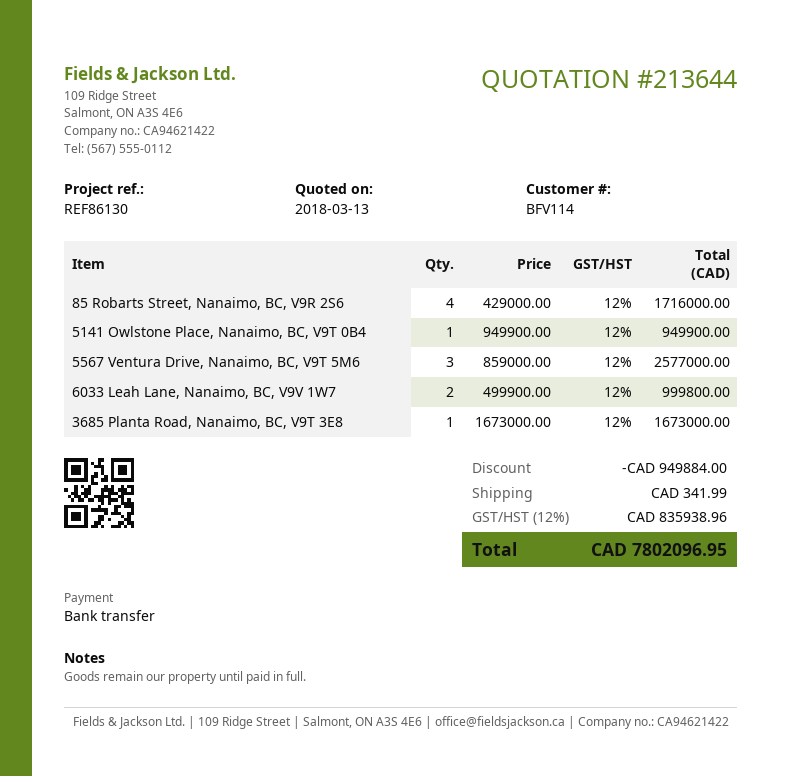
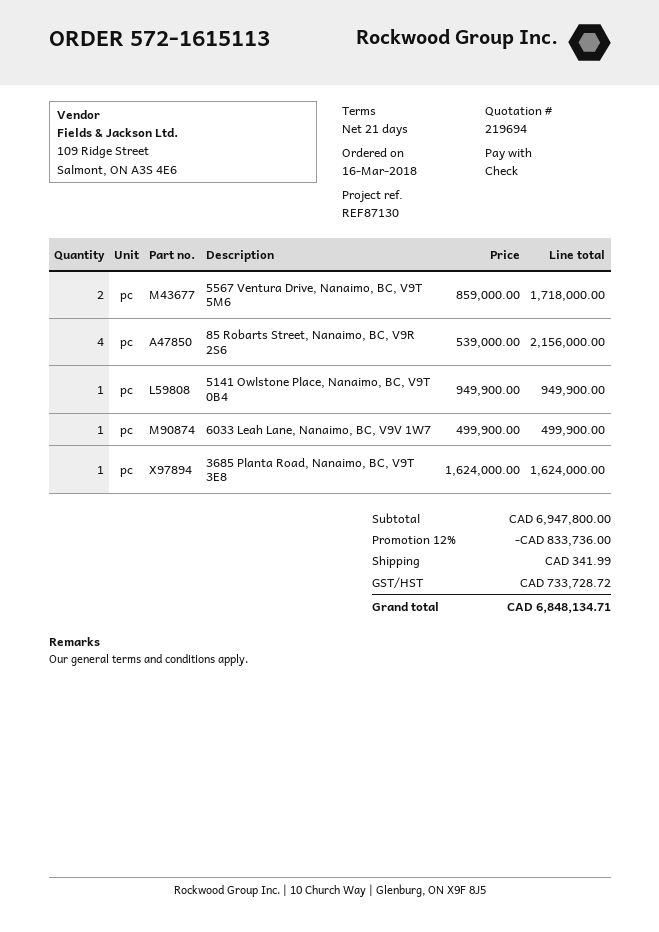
quote number: 213644 -> 219694
reference: REF86130 -> REF87130
payment method: bank transfer -> cheque
85 Robarts Street, Nanaimo, BC, V9R 2S6: 4 x 429000.00 = 1716000.00 -> 4 x 539000.00 = 2156000.00
5567 Ventura Drive, Nanaimo, BC, V9T 5M6: 3 x 859000.00 = 2577000.00 -> 2 x 859000.00 = 1718000.00
6033 Leah Lane, Nanaimo, BC, V9V 1W7: 2 x 499900.00 = 999800.00 -> 1 x 499900.00 = 499900.00
3685 Planta Road, Nanaimo, BC, V9T 3E8: 1 x 1673000.00 = 1673000.00 -> 1 x 1624000.00 = 1624000.00
discount: 949884.00 -> 833736.00
tax: 835938.96 -> 733728.72
total: 7802096.95 -> 6848134.71

